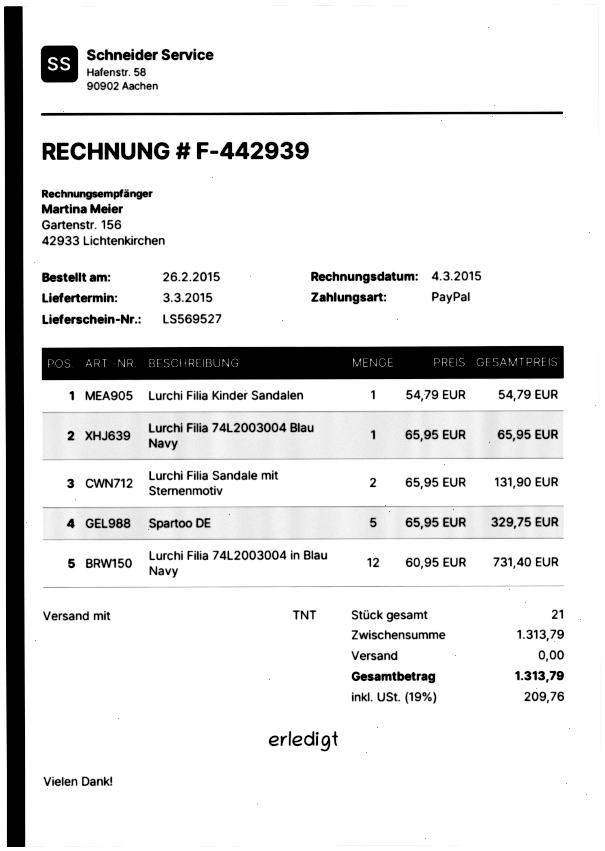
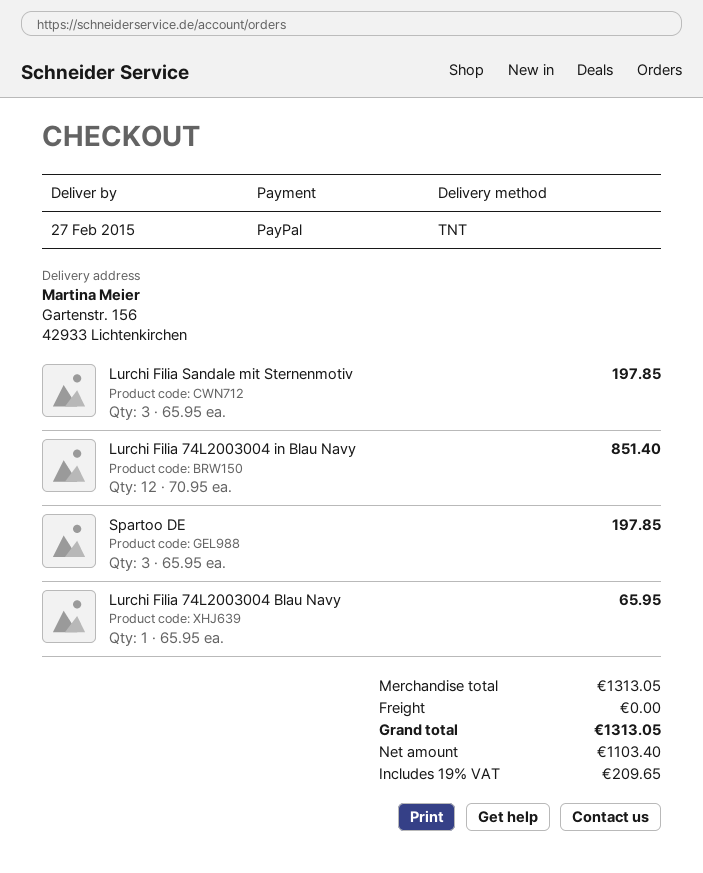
delivery date: 2015-03-03 -> 2015-02-27
Lurchi Filia Kinder Sandalen: 1 x 54.79 = 54.79 -> none
Lurchi Filia Sandale mit Sternenmotiv: 2 x 65.95 = 131.90 -> 3 x 65.95 = 197.85
Spartoo DE: 5 x 65.95 = 329.75 -> 3 x 65.95 = 197.85
Lurchi Filia 74L2003004 in Blau Navy: 12 x 60.95 = 731.40 -> 12 x 70.95 = 851.40
subtotal: 1313.79 -> 1313.05
tax: 19% = 209.76 -> 19% = 209.65
total: 1313.79 -> 1313.05

